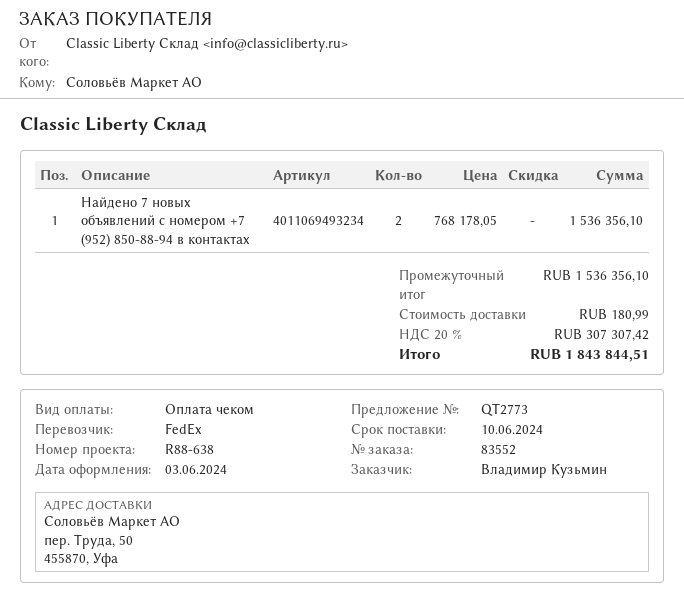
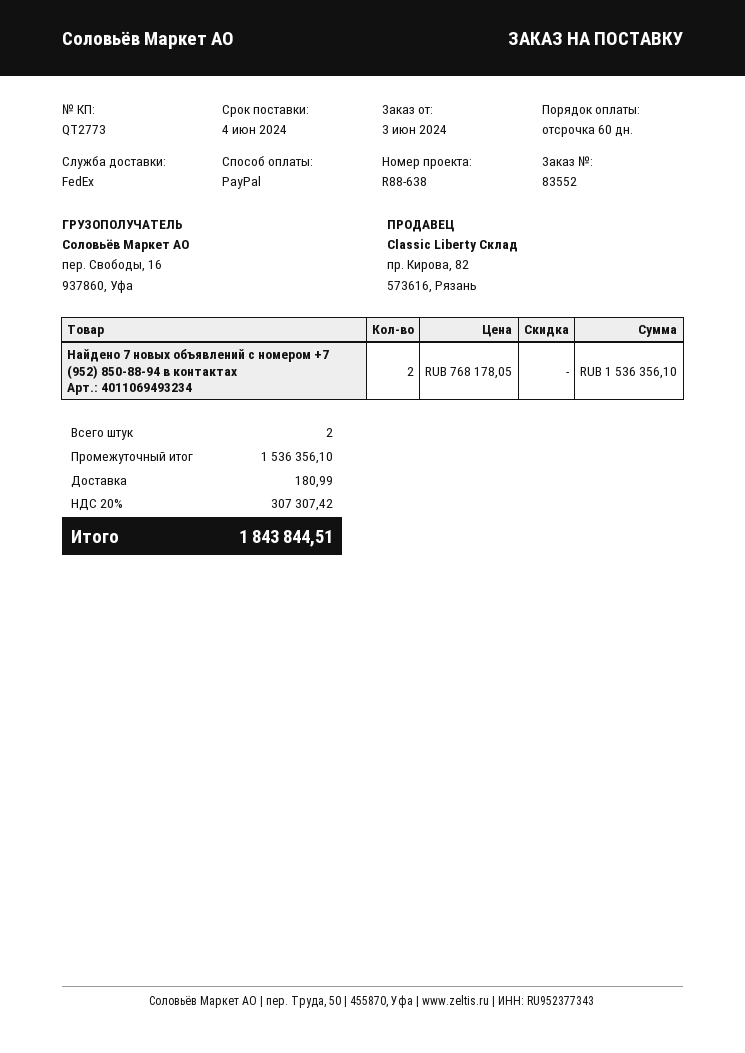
delivery date: 2024-06-10 -> 2024-06-04
payment method: cheque -> PayPal
ship to: пер. Труда, 50, 455870, Уфа -> пер. Свободы, 16, 937860, Уфа

